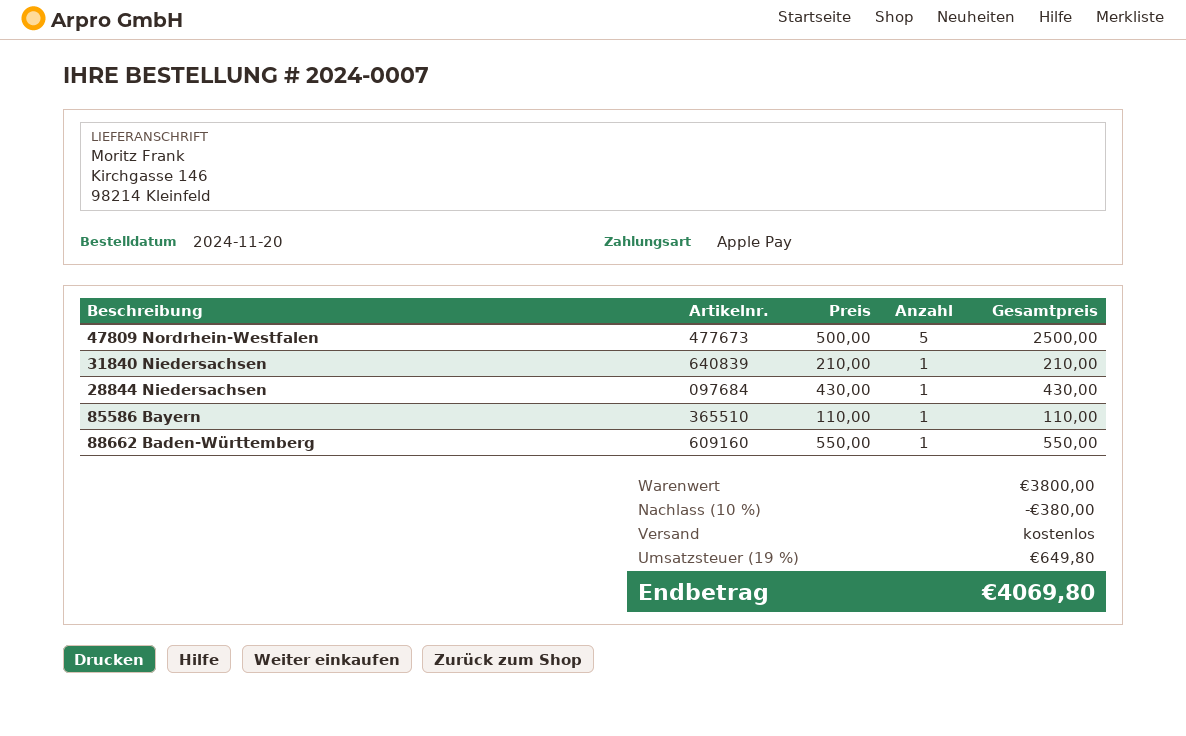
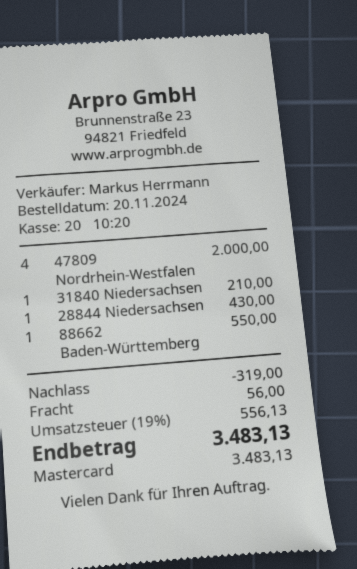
payment method: Apple Pay -> Mastercard
47809 Nordrhein-Westfalen: 5 for 2500.00 -> 4 for 2000.00
85586 Bayern: 1 for 110.00 -> none
discount: 380.00 -> 319.00
shipping: 0.00 -> 56.00
tax: 19% = 649.80 -> 19% = 556.13
total: 4069.80 -> 3483.13

